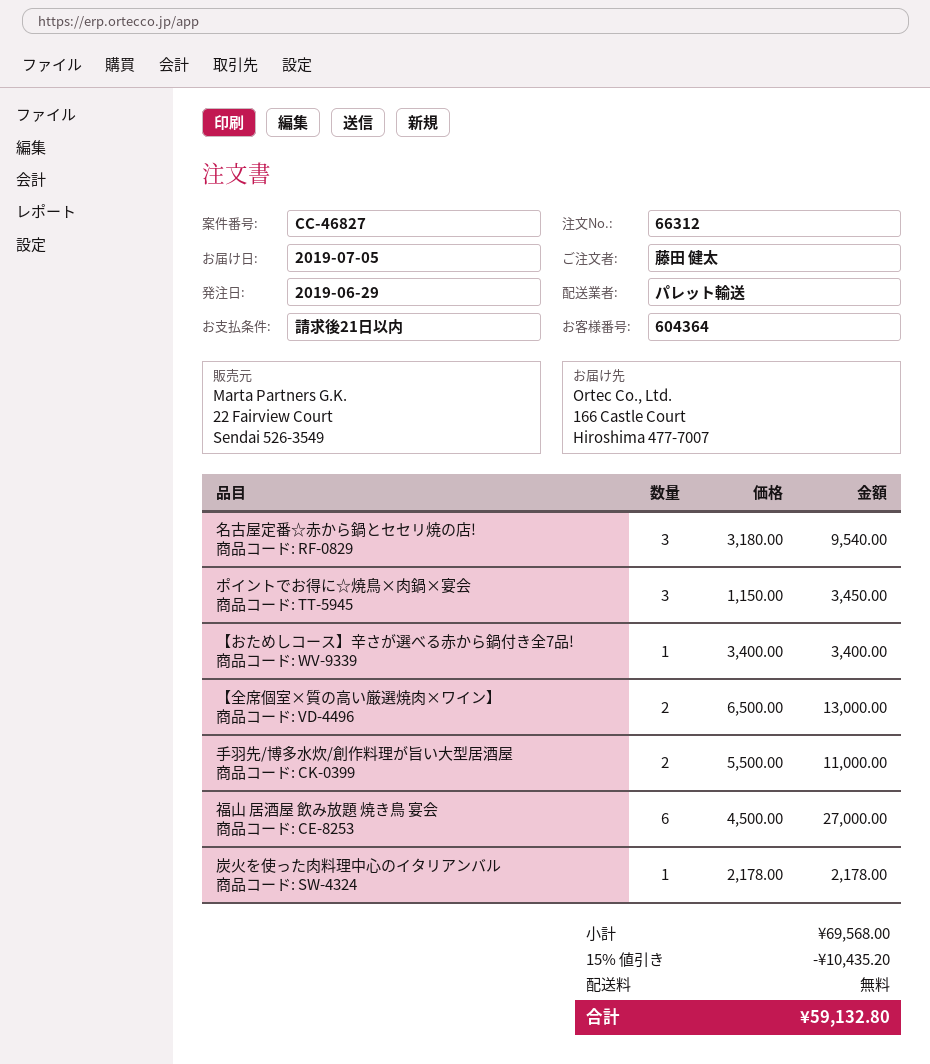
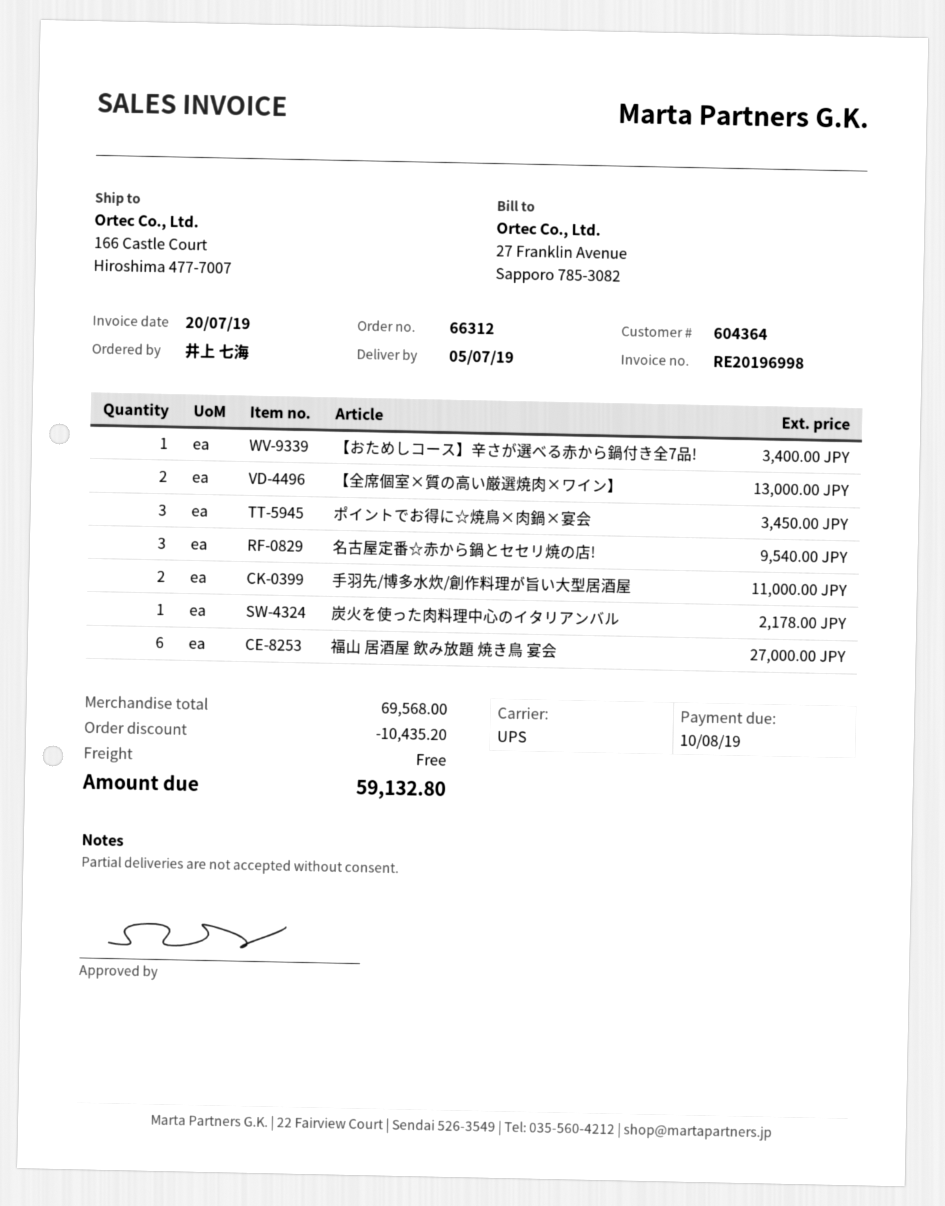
ordered by: 藤田 健太 -> 井上 七海
shipping method: pallet freight -> UPS

